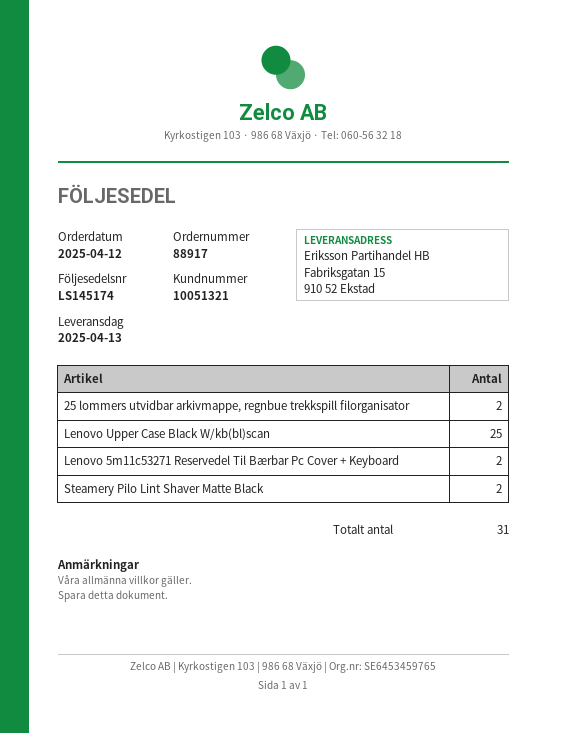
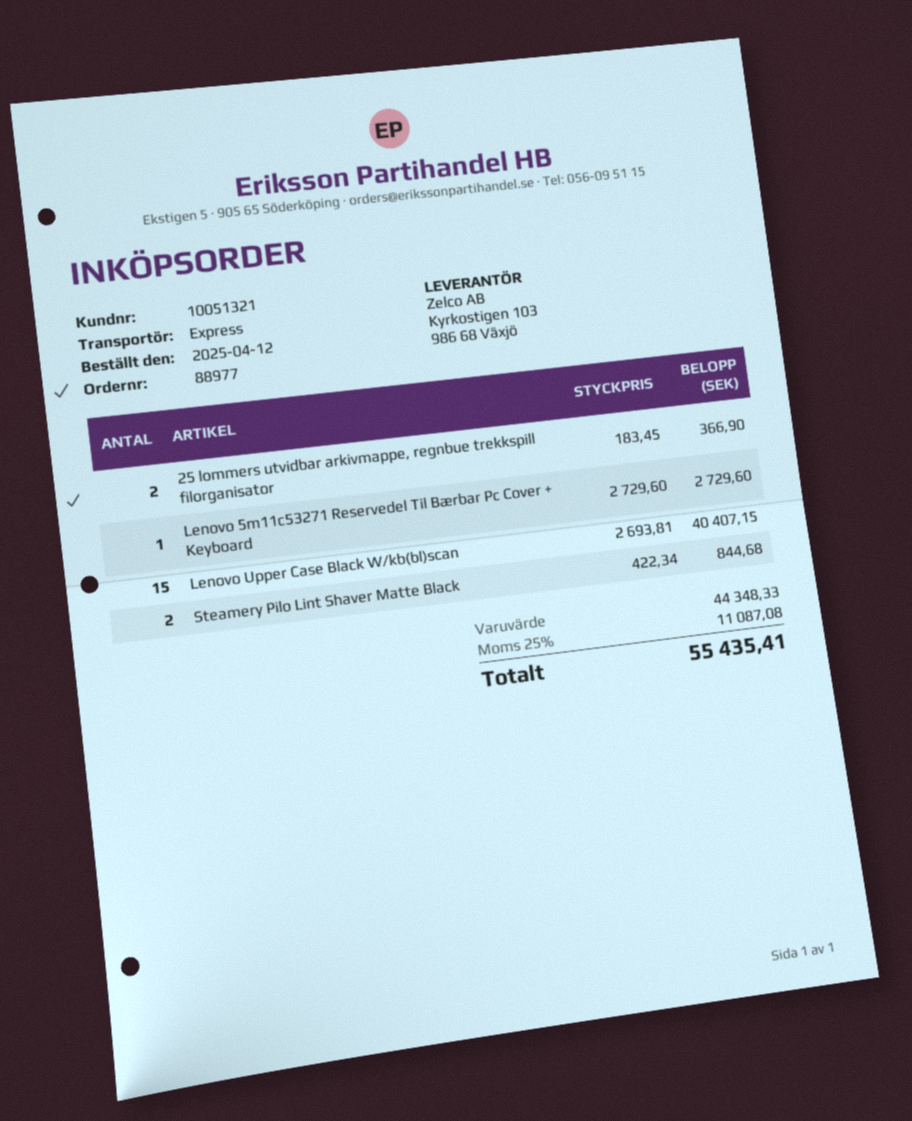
order number: 88917 -> 88977
Lenovo Upper Case Black W/kb(bl)scan: 25 -> 15
Lenovo 5m11c53271 Reservedel Til Bærbar Pc Cover + Keyboard: 2 -> 1

